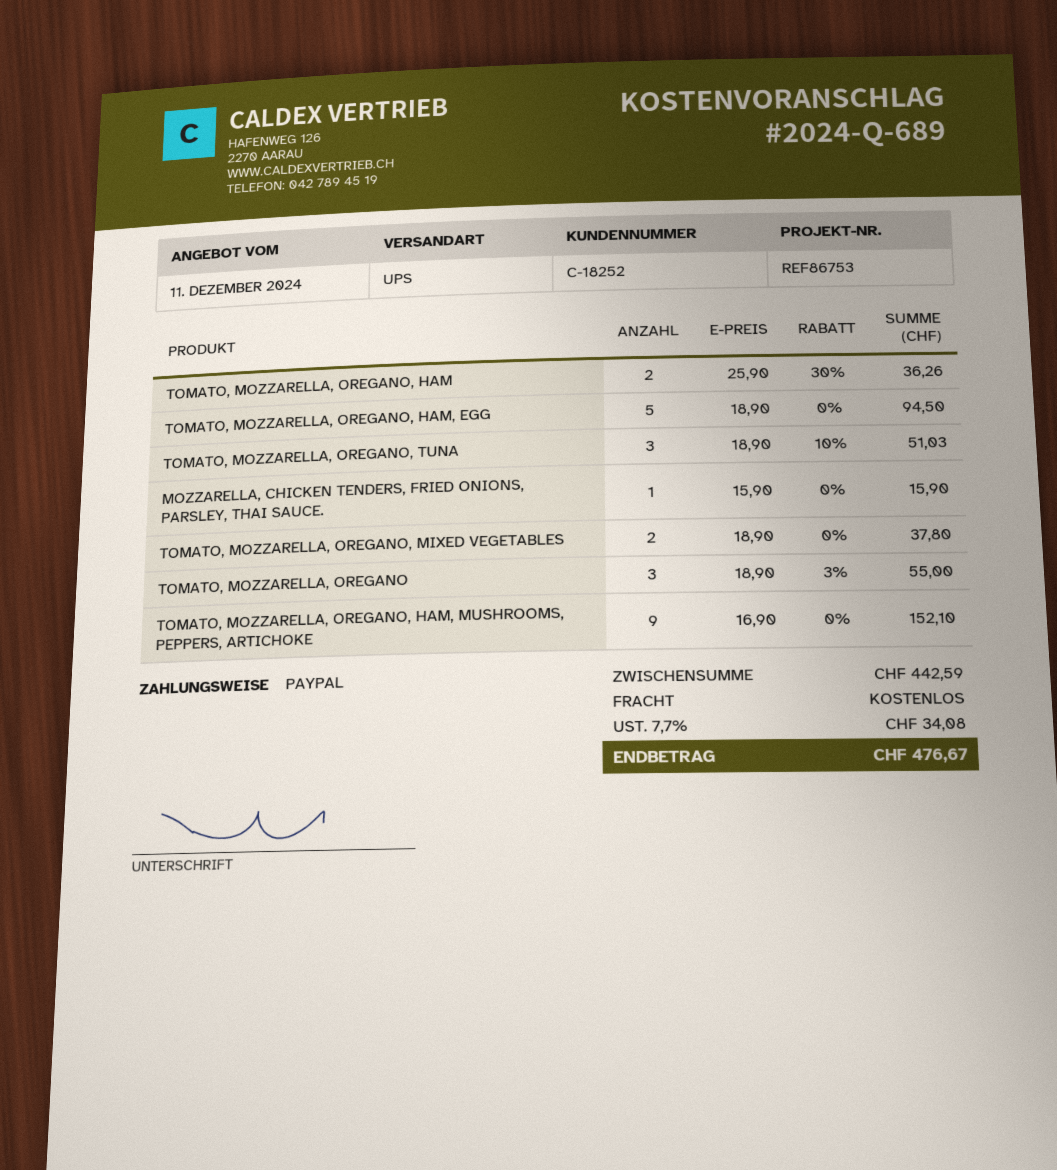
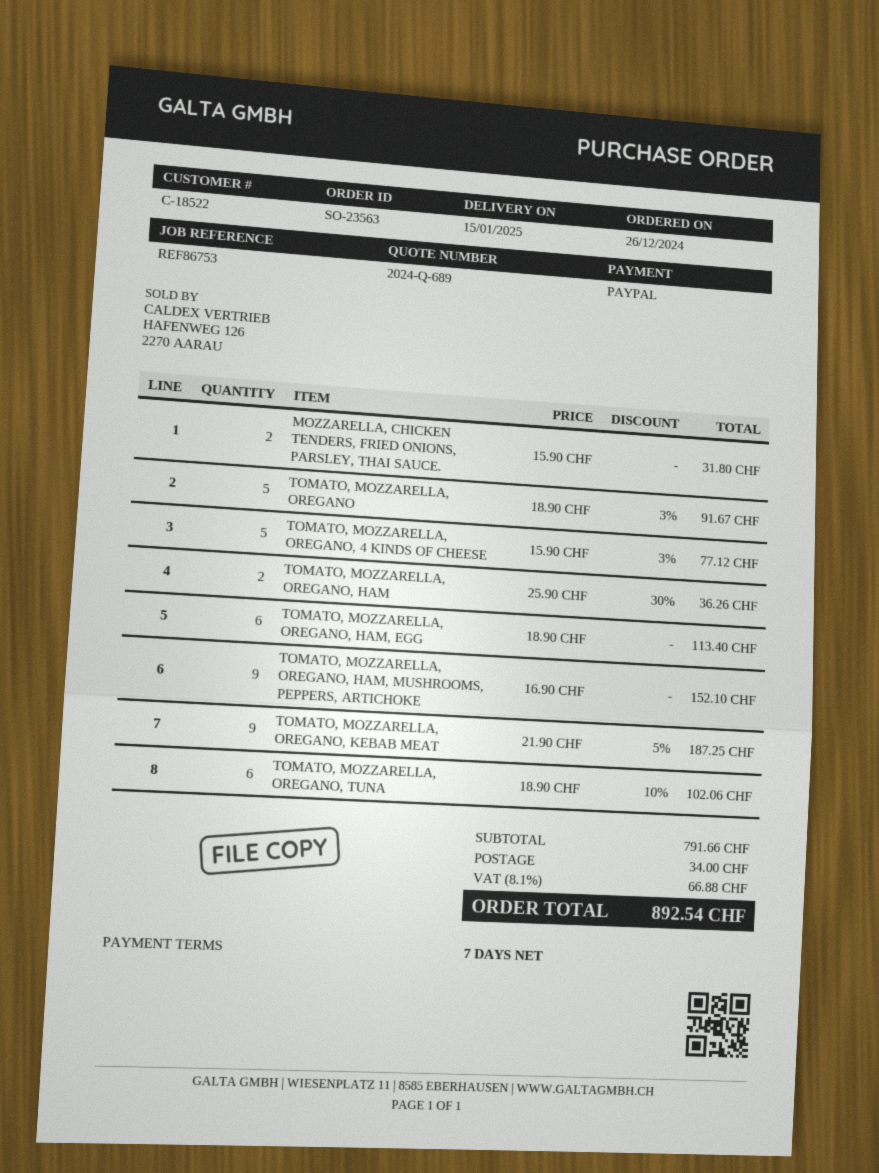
customer number: C-18252 -> C-18522
TOMATO, MOZZARELLA, OREGANO, HAM, EGG: 5 x 18.90 = 94.50 -> 6 x 18.90 = 113.40
TOMATO, MOZZARELLA, OREGANO, TUNA: 3 x 18.90 - 10% = 51.03 -> 6 x 18.90 - 10% = 102.06
MOZZARELLA, CHICKEN TENDERS, FRIED ONIONS, PARSLEY, THAI SAUCE.: 1 x 15.90 = 15.90 -> 2 x 15.90 = 31.80
TOMATO, MOZZARELLA, OREGANO, MIXED VEGETABLES: 2 x 18.90 = 37.80 -> none
TOMATO, MOZZARELLA, OREGANO: 3 x 18.90 - 3% = 55.00 -> 5 x 18.90 - 3% = 91.67
TOMATO, MOZZARELLA, OREGANO, 4 KINDS OF CHEESE: none -> 5 x 15.90 - 3% = 77.12
TOMATO, MOZZARELLA, OREGANO, KEBAB MEAT: none -> 9 x 21.90 - 5% = 187.25
subtotal: 442.59 -> 791.66
shipping: 0.00 -> 34.00
tax: 7.7% = 34.08 -> 8.1% = 66.88
total: 476.67 -> 892.54

